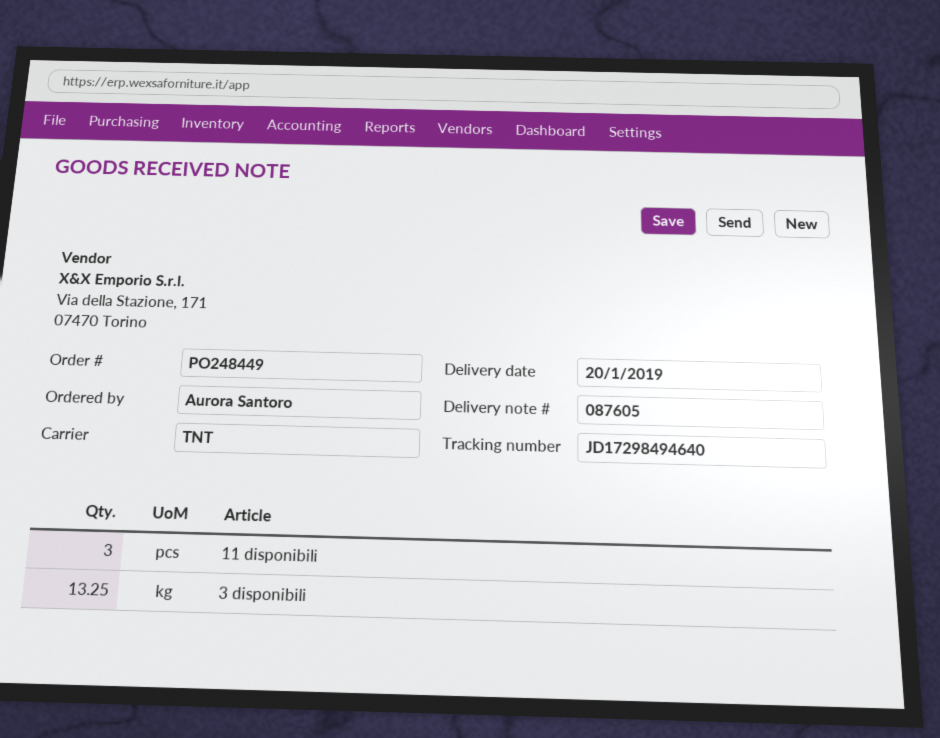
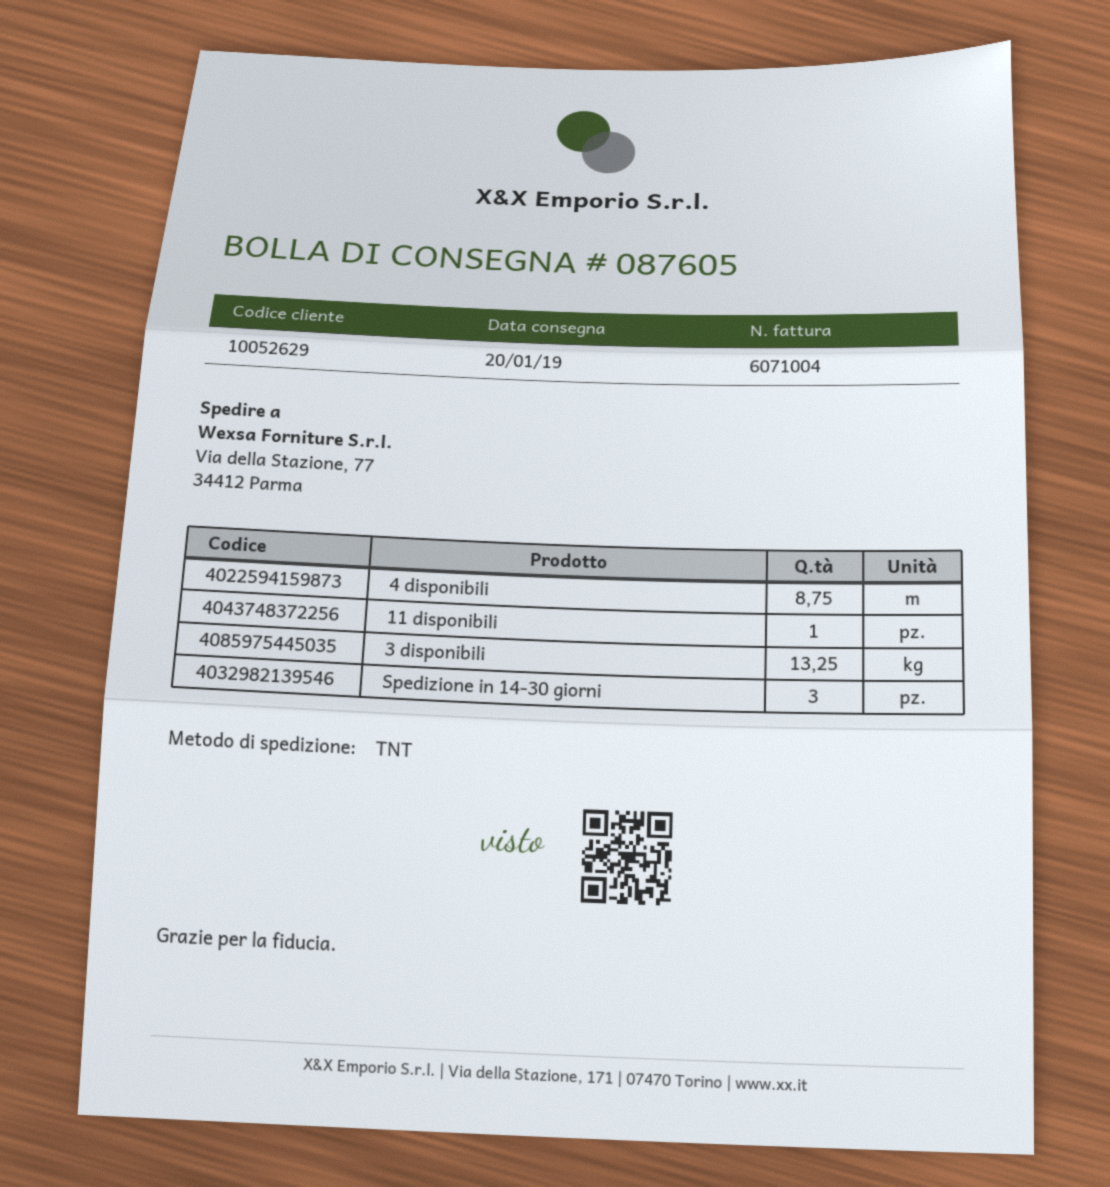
11 disponibili: 3 -> 1
4 disponibili: none -> 8.75
Spedizione in 14-30 giorni: none -> 3

